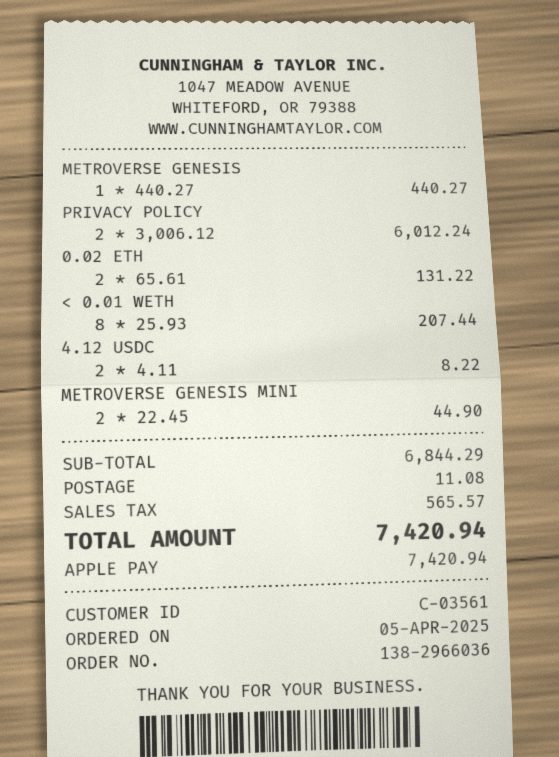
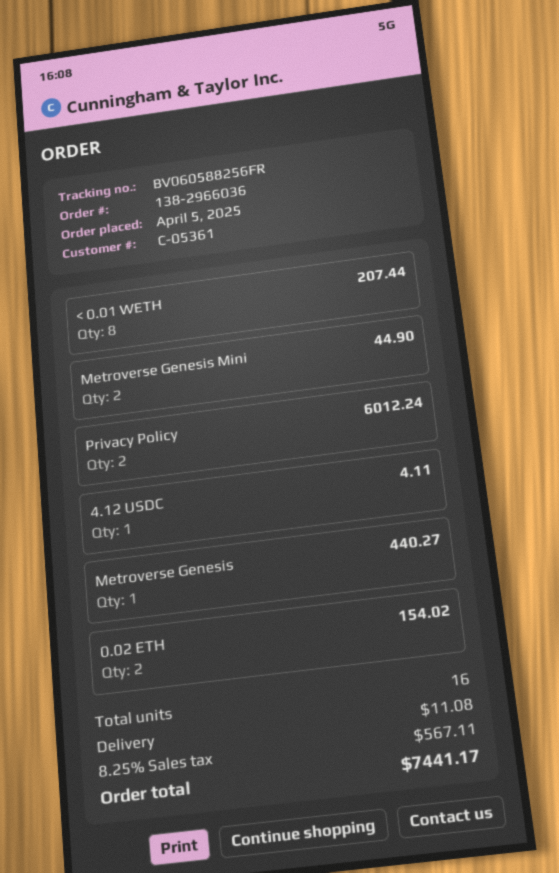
customer number: C-03561 -> C-05361
0.02 ETH: 2 for 131.22 -> 2 for 154.02
4.12 USDC: 2 for 8.22 -> 1 for 4.11
tax: 565.57 -> 567.11
total: 7420.94 -> 7441.17

